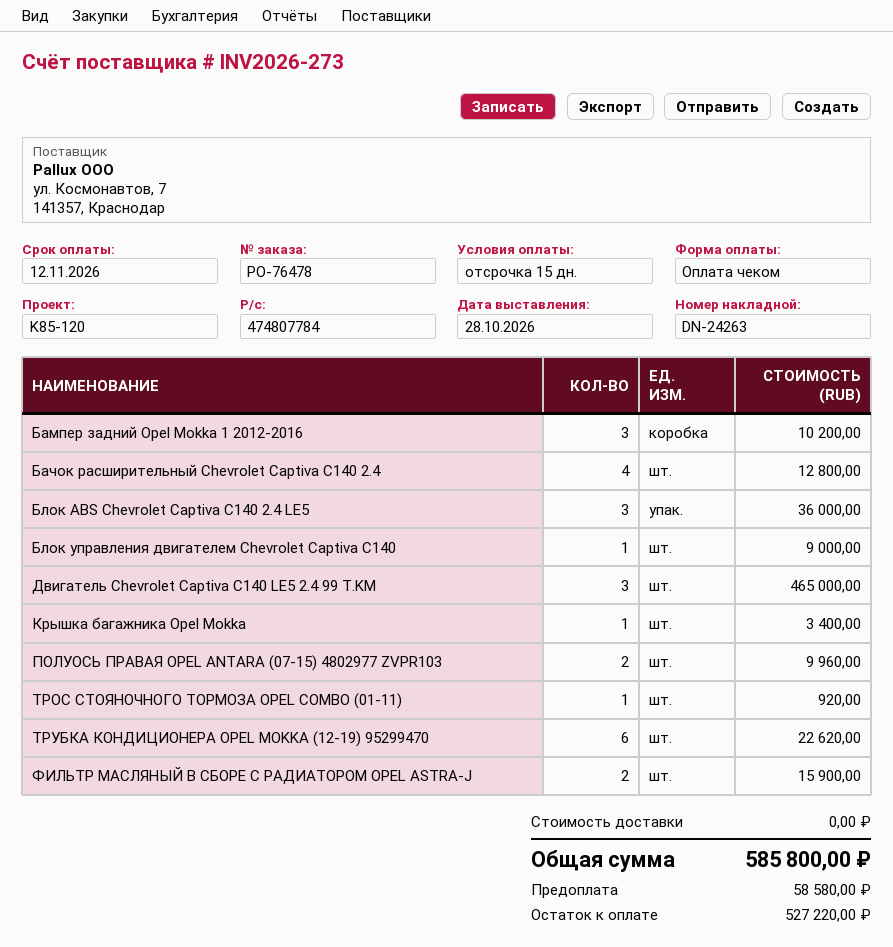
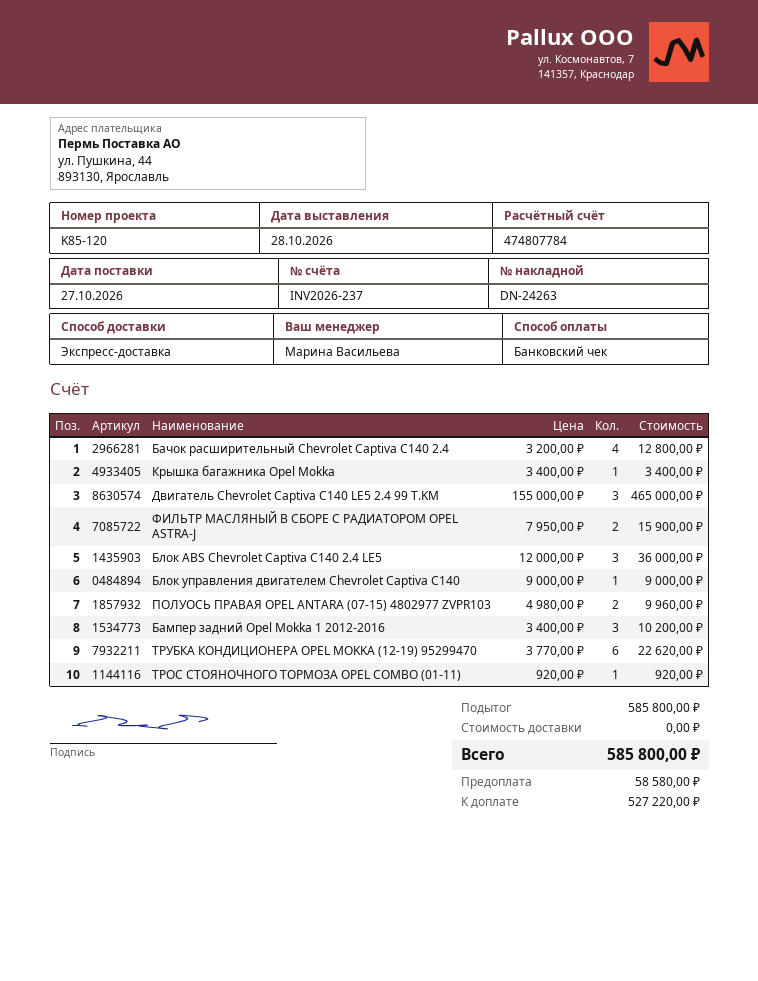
invoice number: INV2026-273 -> INV2026-237

